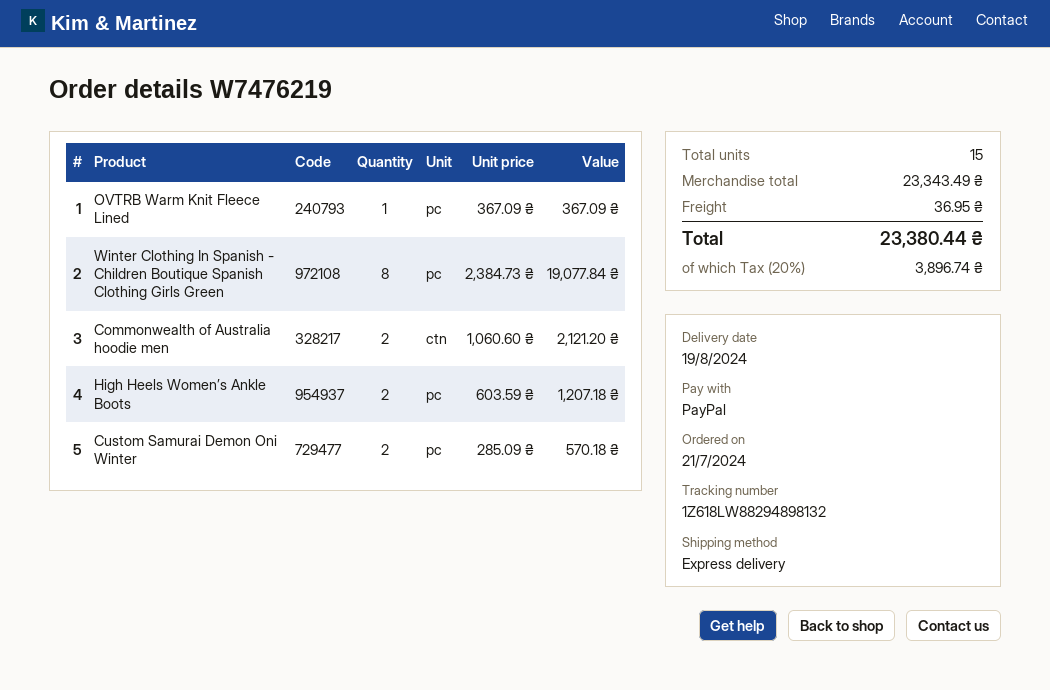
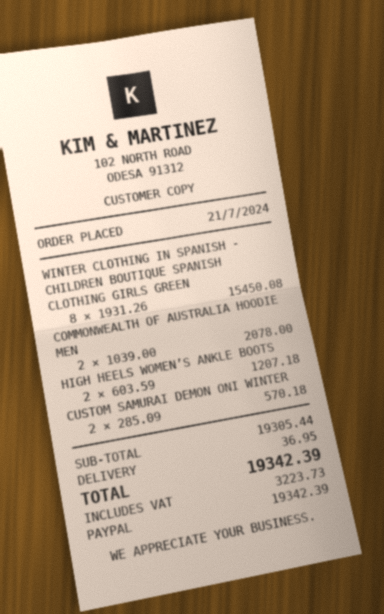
OVTRB Warm Knit Fleece Lined: 1 x 367.09 = 367.09 -> none
Winter Clothing In Spanish - Children Boutique Spanish Clothing Girls Green: 8 x 2384.73 = 19077.84 -> 8 x 1931.26 = 15450.08
Commonwealth of Australia hoodie men: 2 x 1060.60 = 2121.20 -> 2 x 1039.00 = 2078.00
subtotal: 23343.49 -> 19305.44
tax: 3896.74 -> 3223.73
total: 23380.44 -> 19342.39

